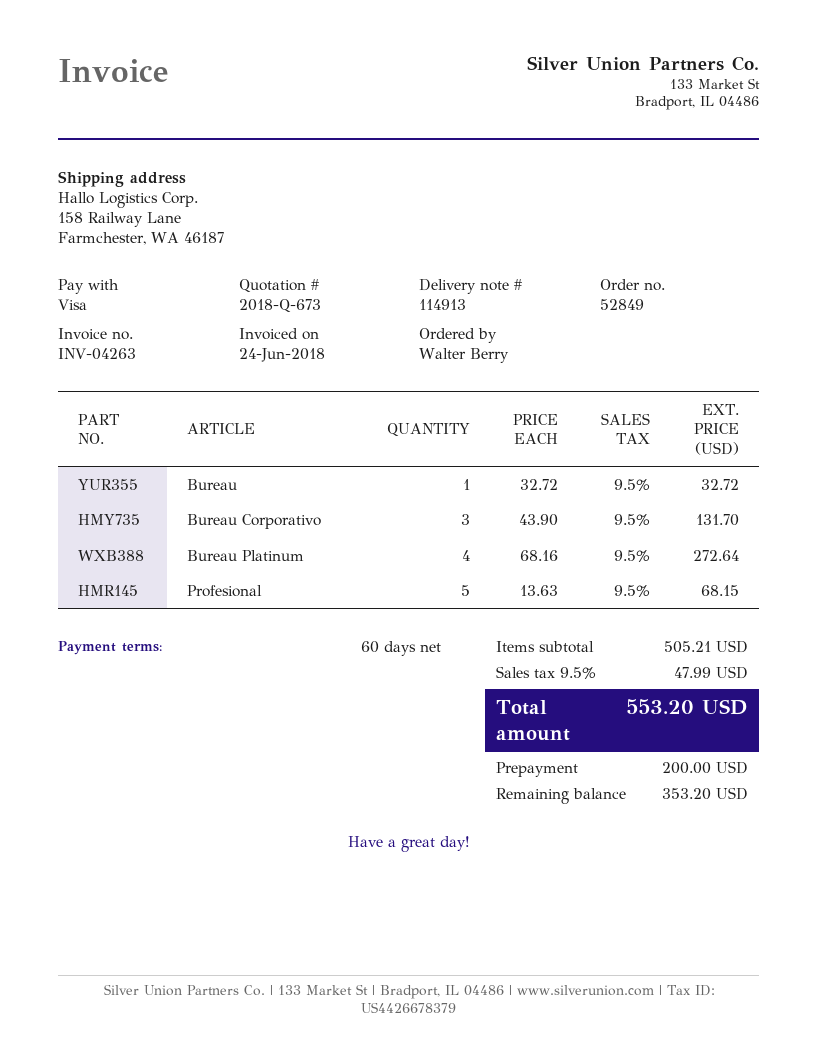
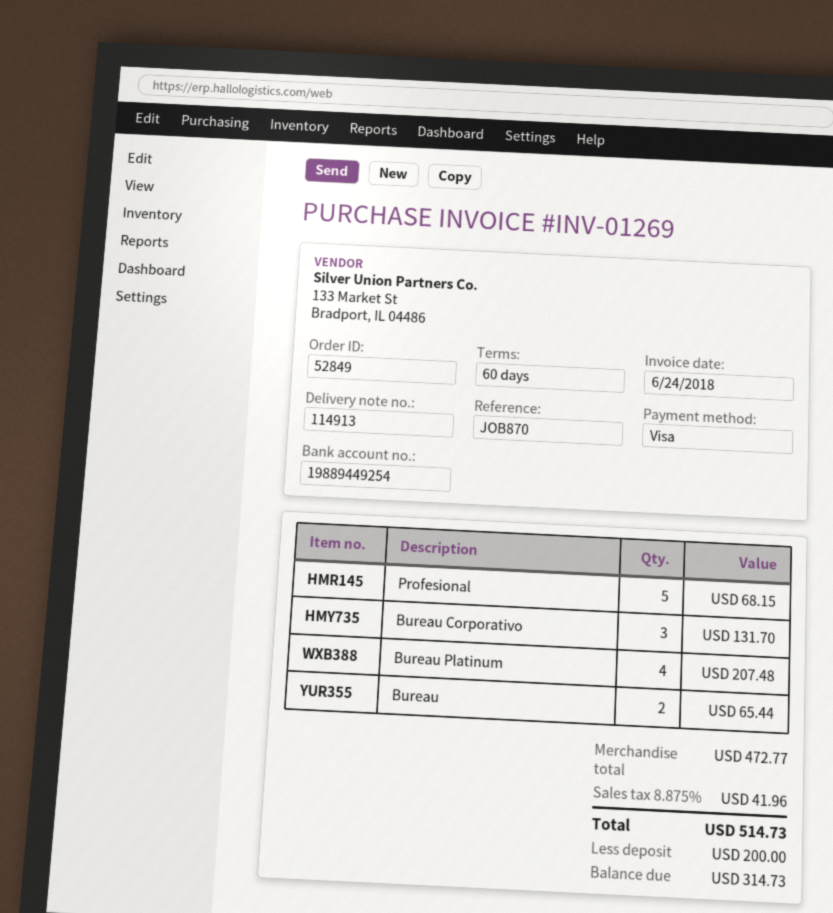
invoice number: INV-04263 -> INV-01269
Bureau: 1 for 32.72 -> 2 for 65.44
Bureau Platinum: 4 for 272.64 -> 4 for 207.48
subtotal: 505.21 -> 472.77
tax: 9.5% = 47.99 -> 8.875% = 41.96
total: 553.20 -> 514.73
balance: 353.20 -> 314.73

